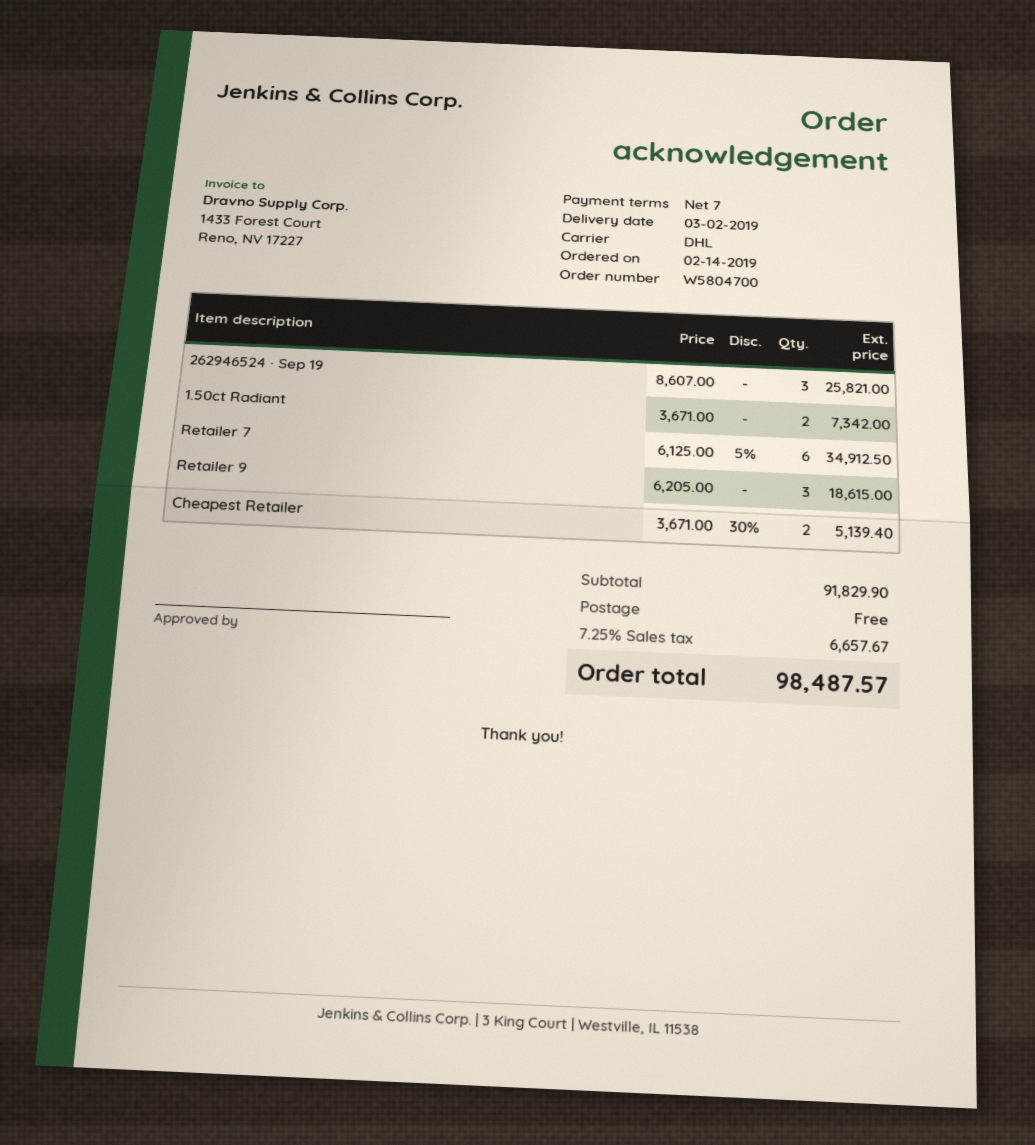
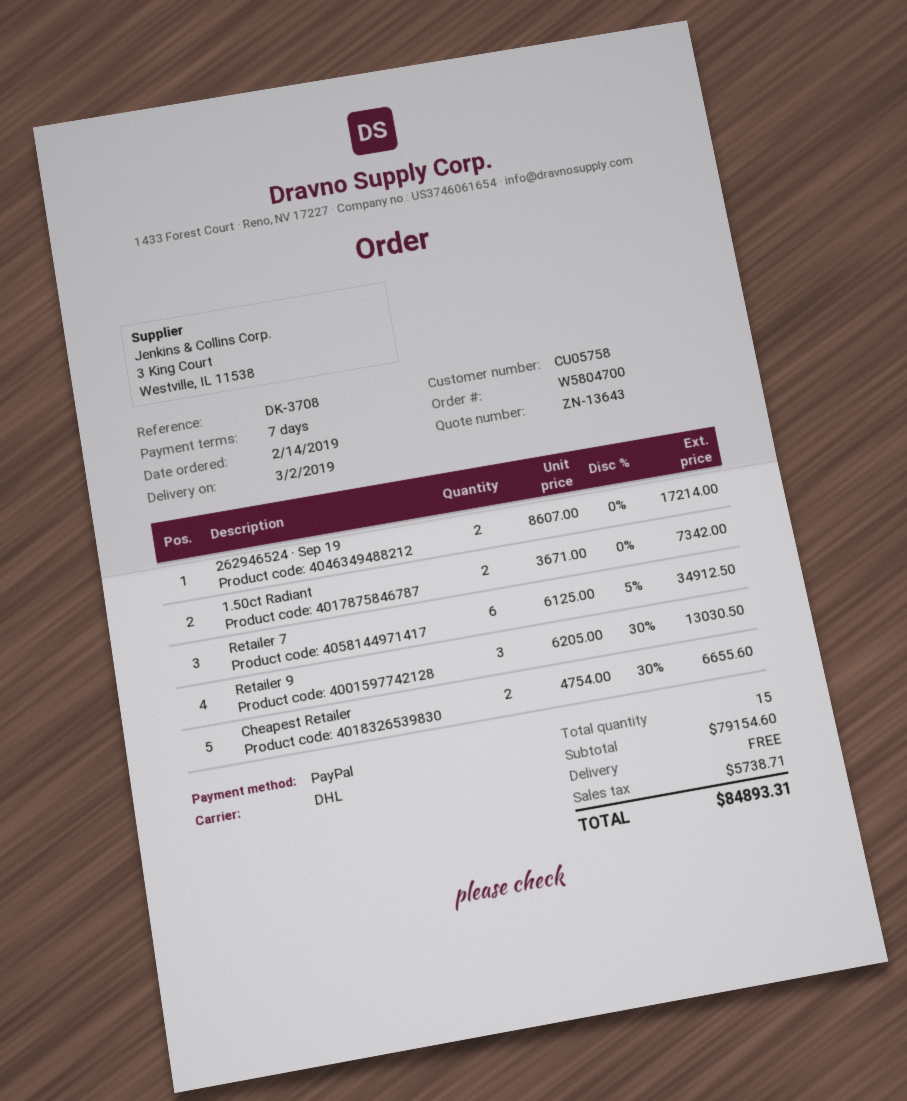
262946524 · Sep 19: 3 x 8607.00 = 25821.00 -> 2 x 8607.00 = 17214.00
Retailer 9: 3 x 6205.00 = 18615.00 -> 3 x 6205.00 - 30% = 13030.50
Cheapest Retailer: 2 x 3671.00 - 30% = 5139.40 -> 2 x 4754.00 - 30% = 6655.60
subtotal: 91829.90 -> 79154.60
tax: 6657.67 -> 5738.71
total: 98487.57 -> 84893.31

